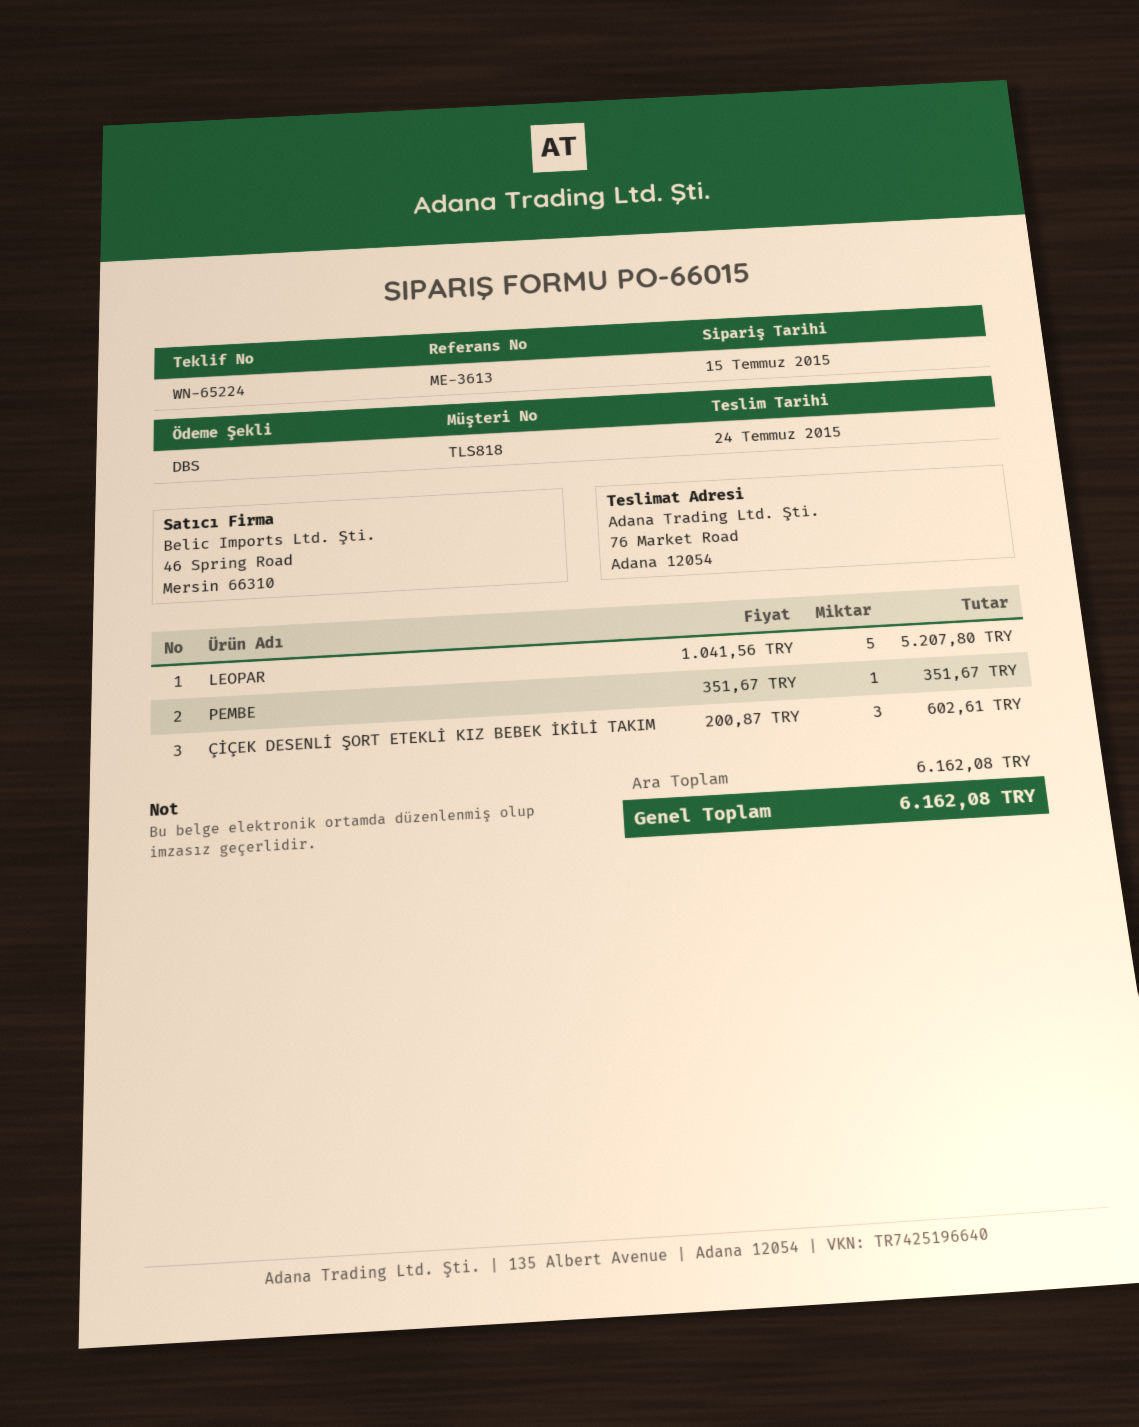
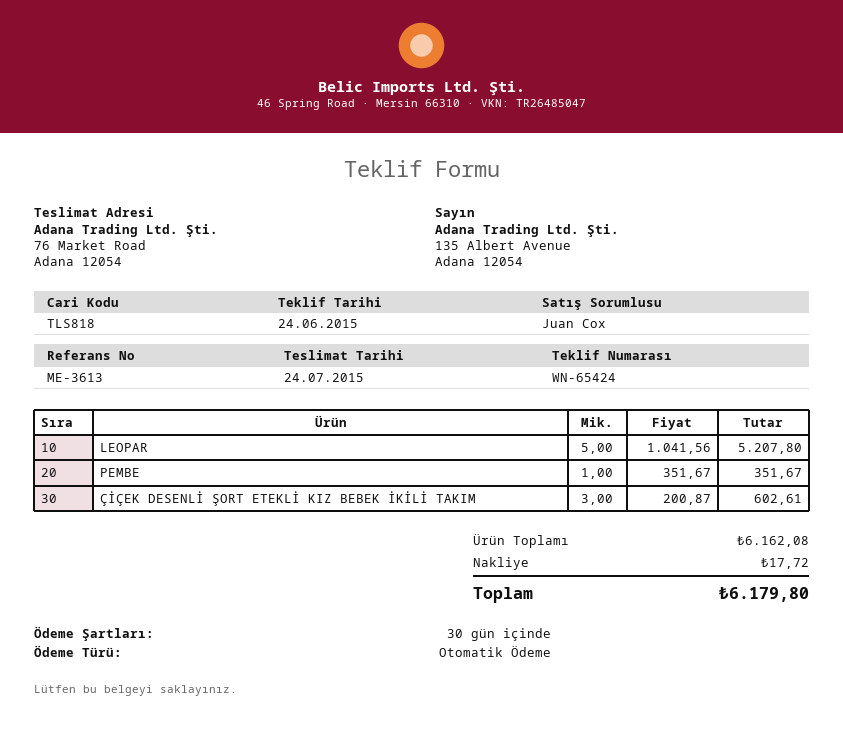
quote number: WN-65224 -> WN-65424
shipping: none -> 17.72
total: 6162.08 -> 6179.80

